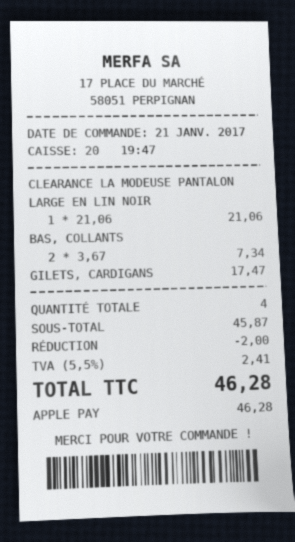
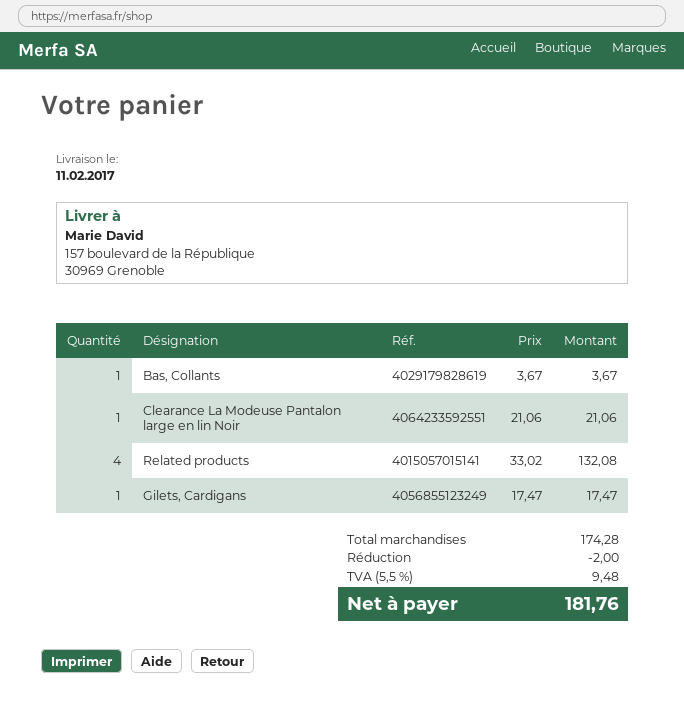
BAS, COLLANTS: 2 x 3.67 = 7.34 -> 1 x 3.67 = 3.67
Related products: none -> 4 x 33.02 = 132.08
subtotal: 45.87 -> 174.28
tax: 5.5% = 2.41 -> 5.5% = 9.48
total: 46.28 -> 181.76

